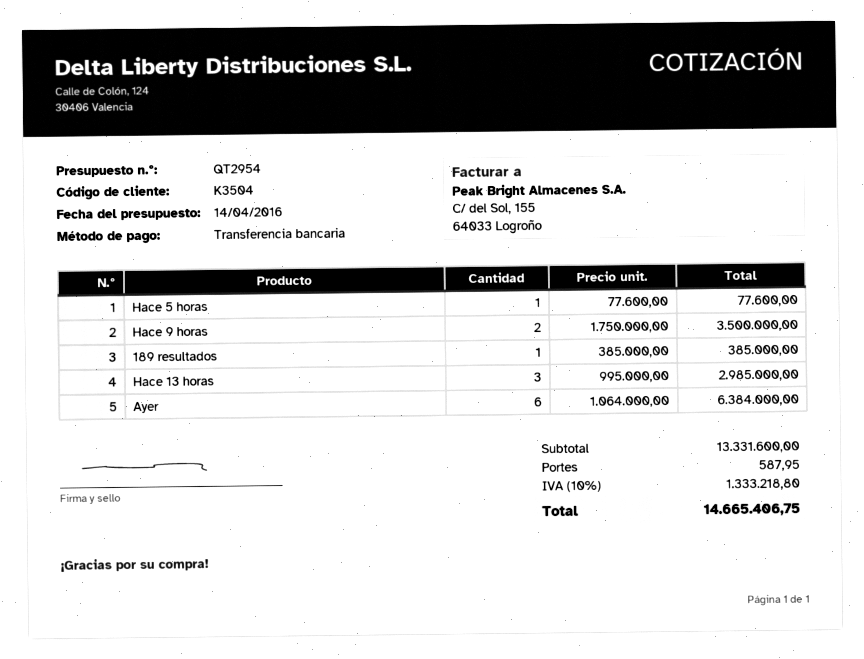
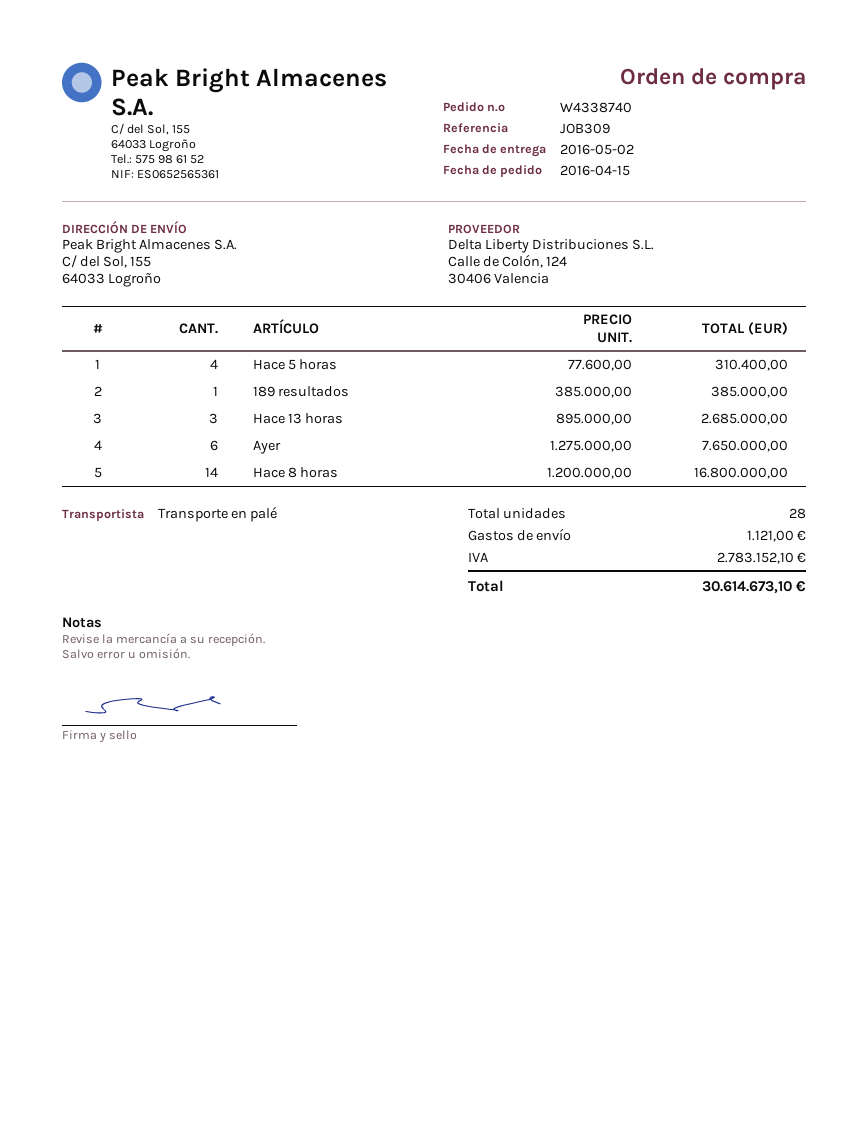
Hace 5 horas: 1 x 77600.00 = 77600.00 -> 4 x 77600.00 = 310400.00
Hace 9 horas: 2 x 1750000.00 = 3500000.00 -> none
Hace 13 horas: 3 x 995000.00 = 2985000.00 -> 3 x 895000.00 = 2685000.00
Ayer: 6 x 1064000.00 = 6384000.00 -> 6 x 1275000.00 = 7650000.00
Hace 8 horas: none -> 14 x 1200000.00 = 16800000.00
shipping: 587.95 -> 1121.00
tax: 1333218.80 -> 2783152.10
total: 14665406.75 -> 30614673.10

